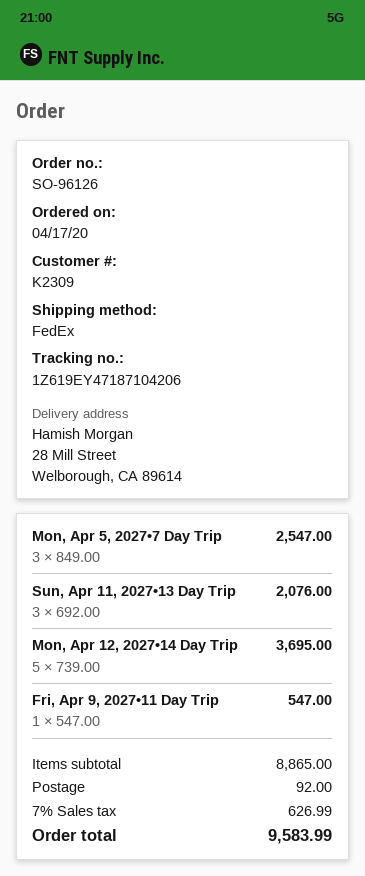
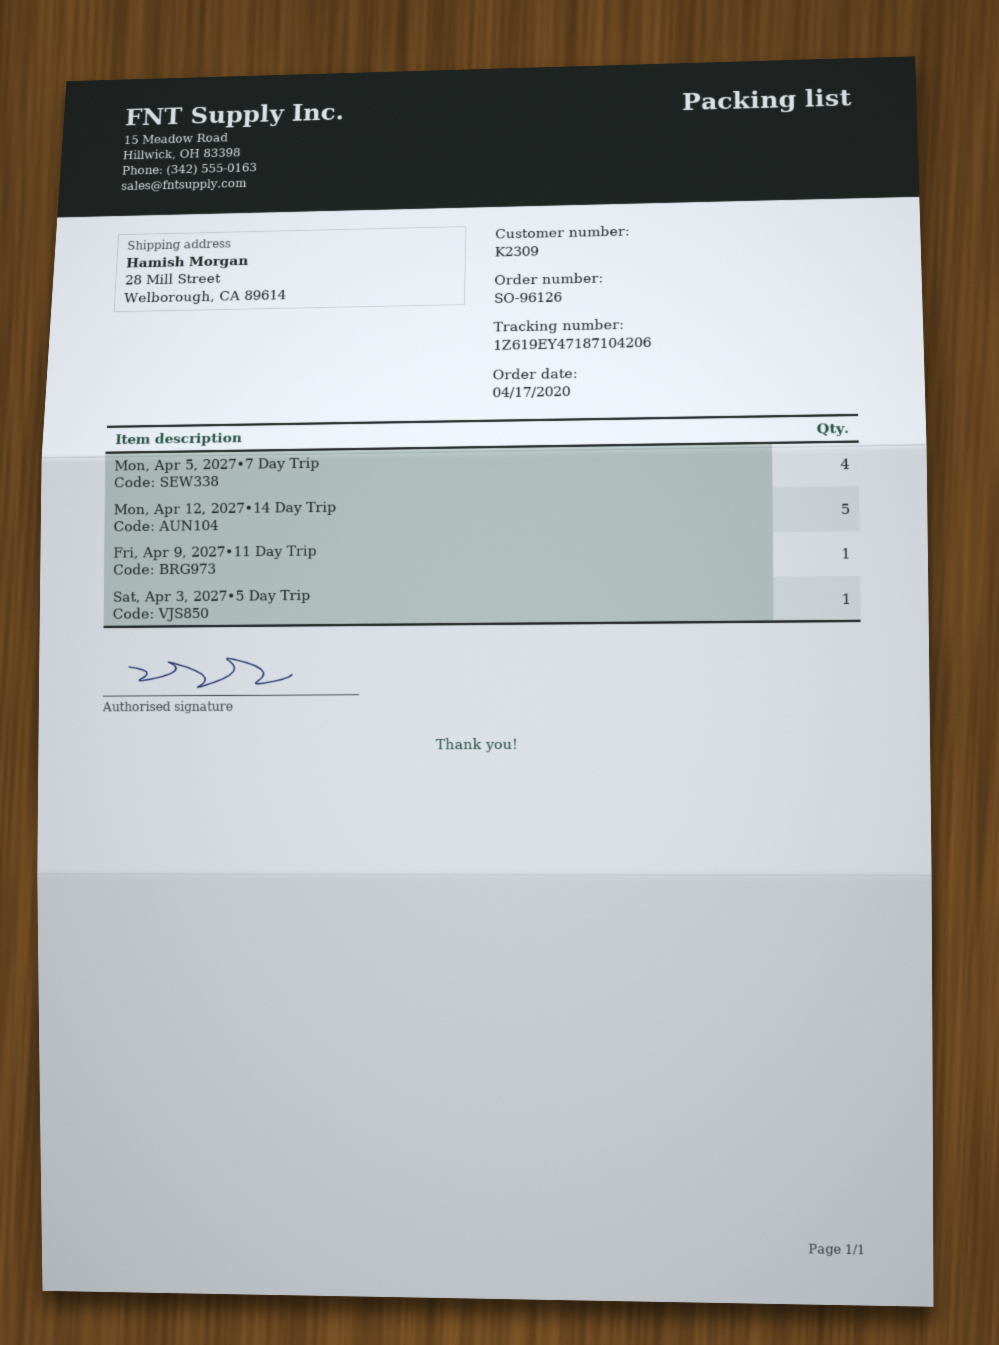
Mon, Apr 5, 2027•7 Day Trip: 3 -> 4
Sun, Apr 11, 2027•13 Day Trip: 3 -> none
Sat, Apr 3, 2027•5 Day Trip: none -> 1

